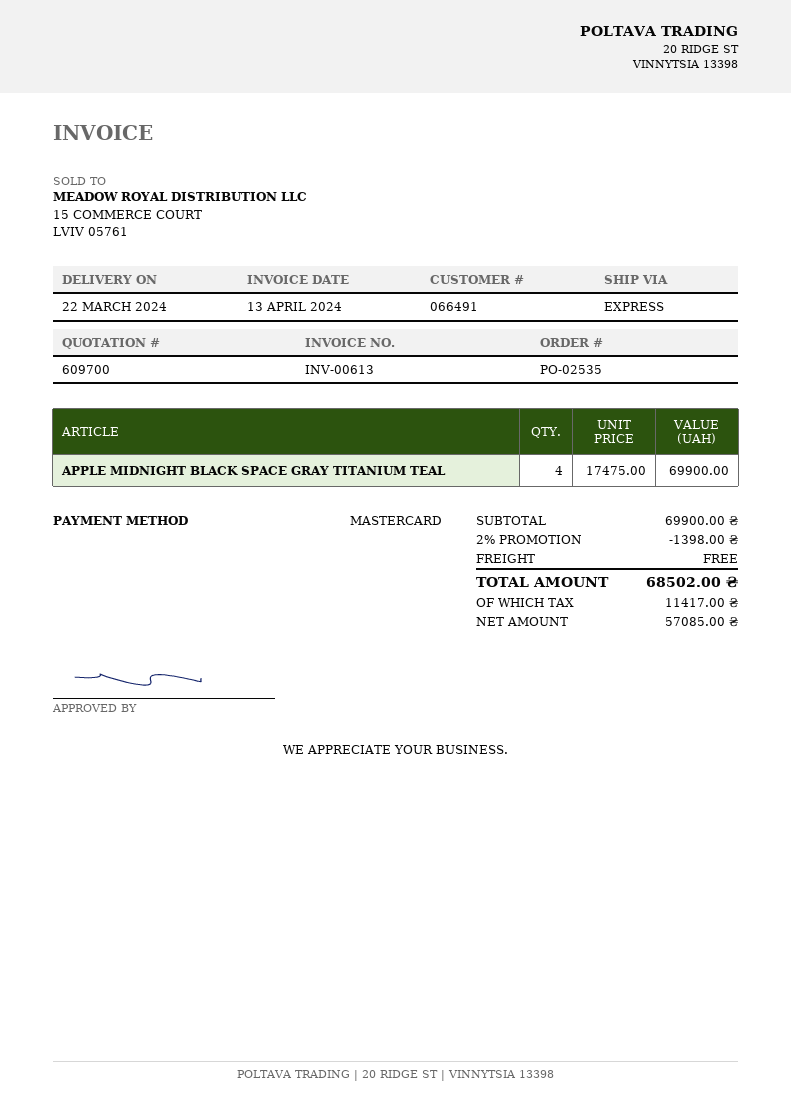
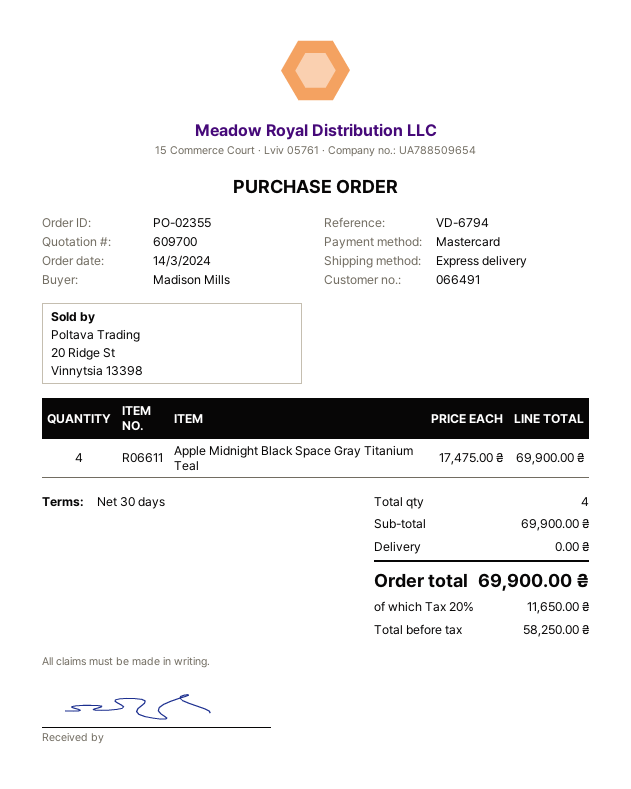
order number: PO-02535 -> PO-02355
discount: 2% = 1398.00 -> none
net: 57085.00 -> 58250.00
tax: 11417.00 -> 11650.00
total: 68502.00 -> 69900.00

